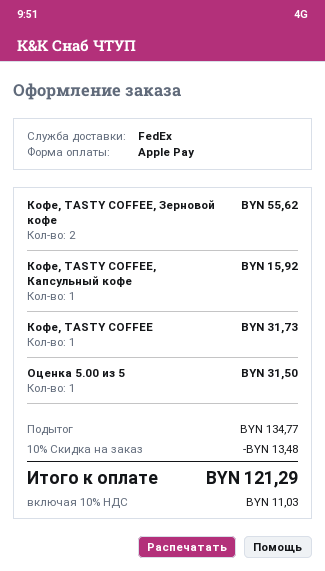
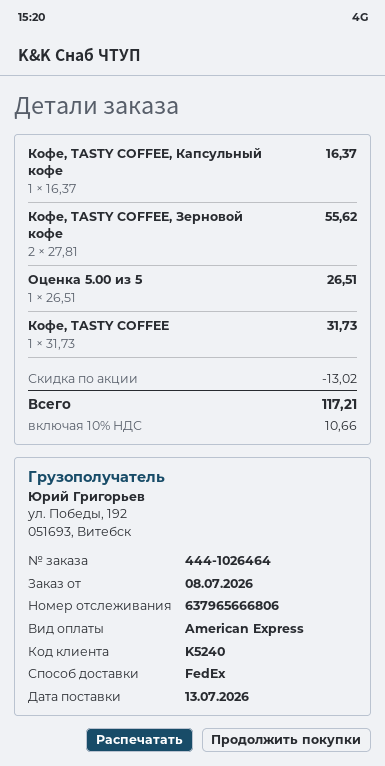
payment method: Apple Pay -> American Express
Кофе, TASTY COFFEE, Капсульный кофе: 1 for 15.92 -> 1 for 16.37
Оценка 5.00 из 5: 1 for 31.50 -> 1 for 26.51
discount: 13.48 -> 13.02
tax: 10% = 11.03 -> 10% = 10.66
total: 121.29 -> 117.21

